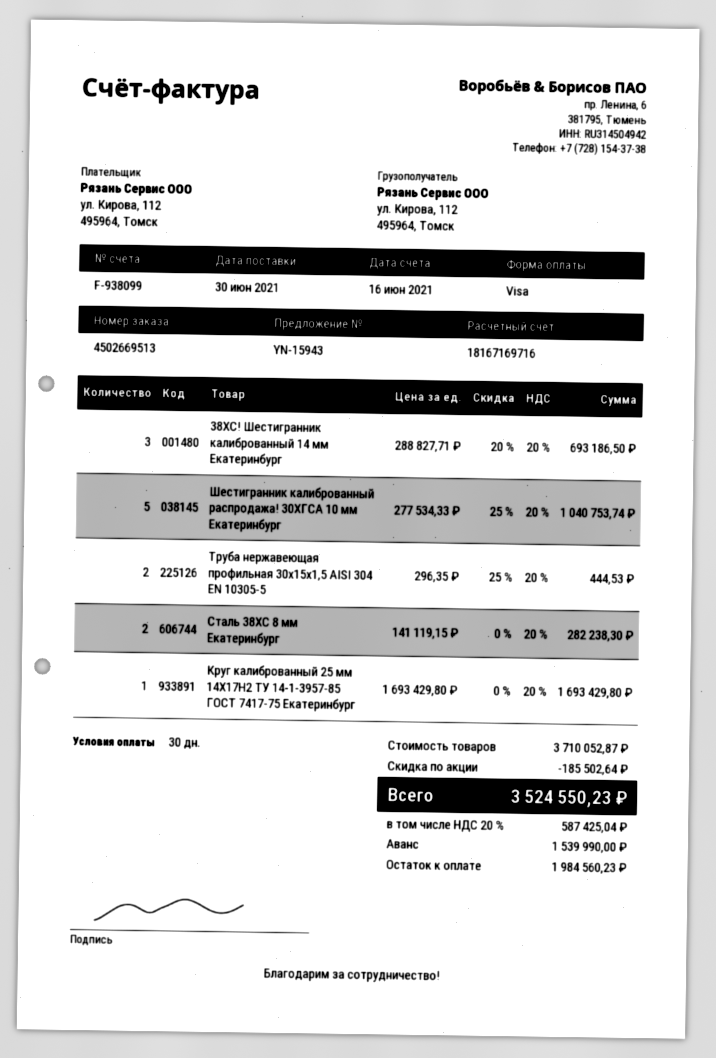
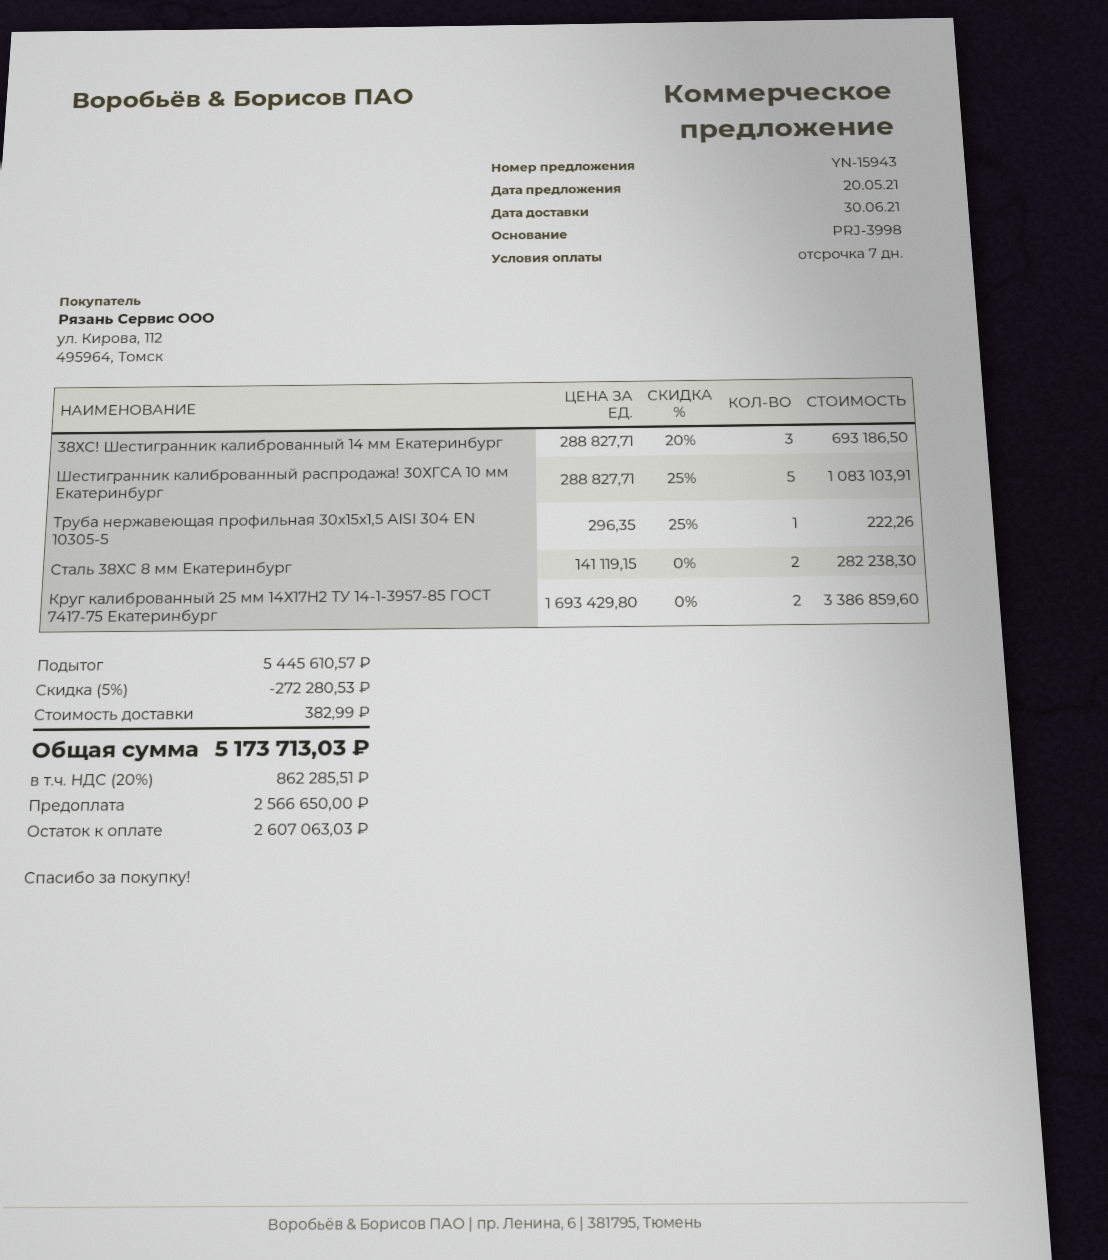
payment terms: 30 days -> 7 days
Шестигранник калиброванный распродажа! 30ХГСА 10 мм Екатеринбург: 5 x 277534.33 - 25% = 1040753.74 -> 5 x 288827.71 - 25% = 1083103.91
Труба нержавеющая профильная 30x15x1,5 AISI 304 EN 10305-5: 2 x 296.35 - 25% = 444.53 -> 1 x 296.35 - 25% = 222.26
Круг калиброванный 25 мм 14Х17Н2 ТУ 14-1-3957-85 ГОСТ 7417-75 Екатеринбург: 1 x 1693429.80 = 1693429.80 -> 2 x 1693429.80 = 3386859.60
subtotal: 3710052.87 -> 5445610.57
discount: 185502.64 -> 272280.53
shipping: none -> 382.99
tax: 20% = 587425.04 -> 20% = 862285.51
total: 3524550.23 -> 5173713.03
deposit: 1539990.00 -> 2566650.00
balance: 1984560.23 -> 2607063.03

